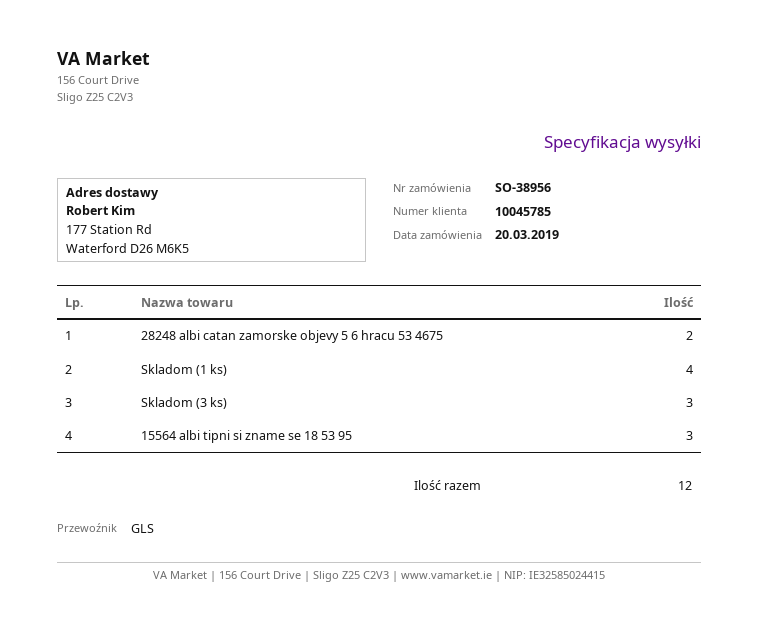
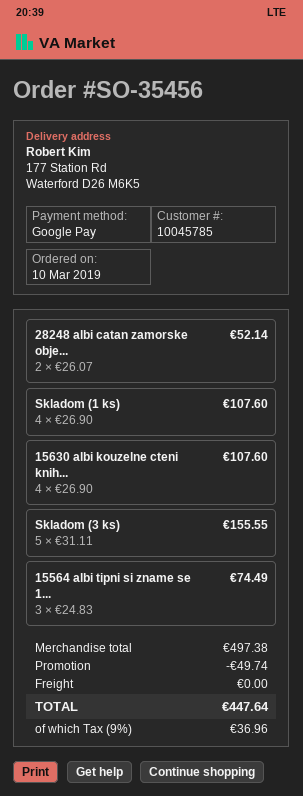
order number: SO-38956 -> SO-35456
order date: 2019-03-20 -> 2019-03-10
Skladom (3 ks): 3 -> 5
15630 albi kouzelne cteni knih...: none -> 4

